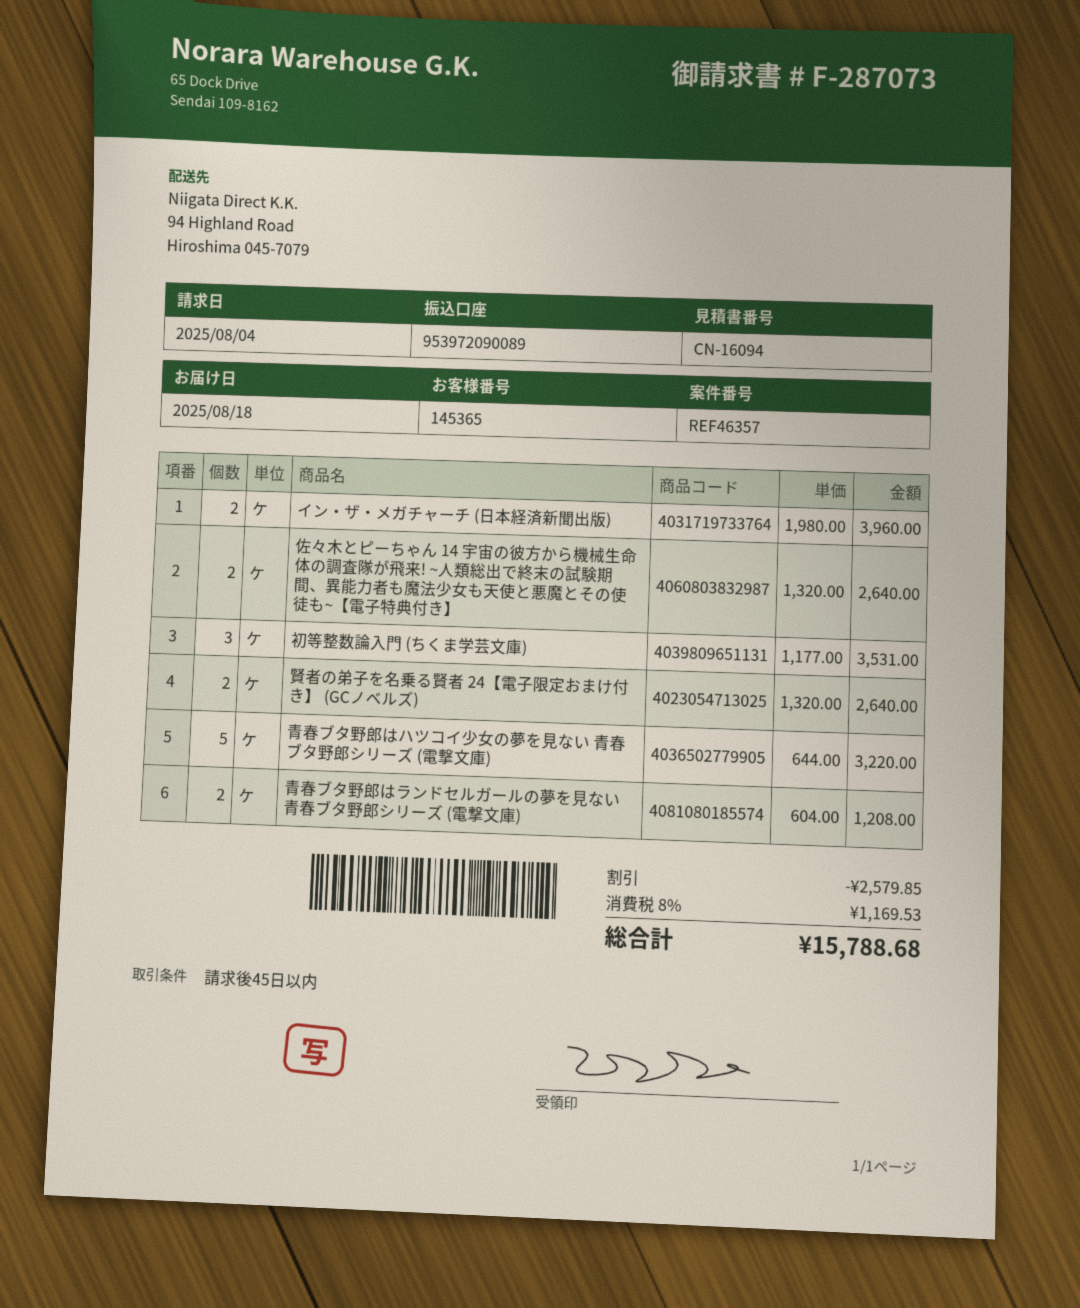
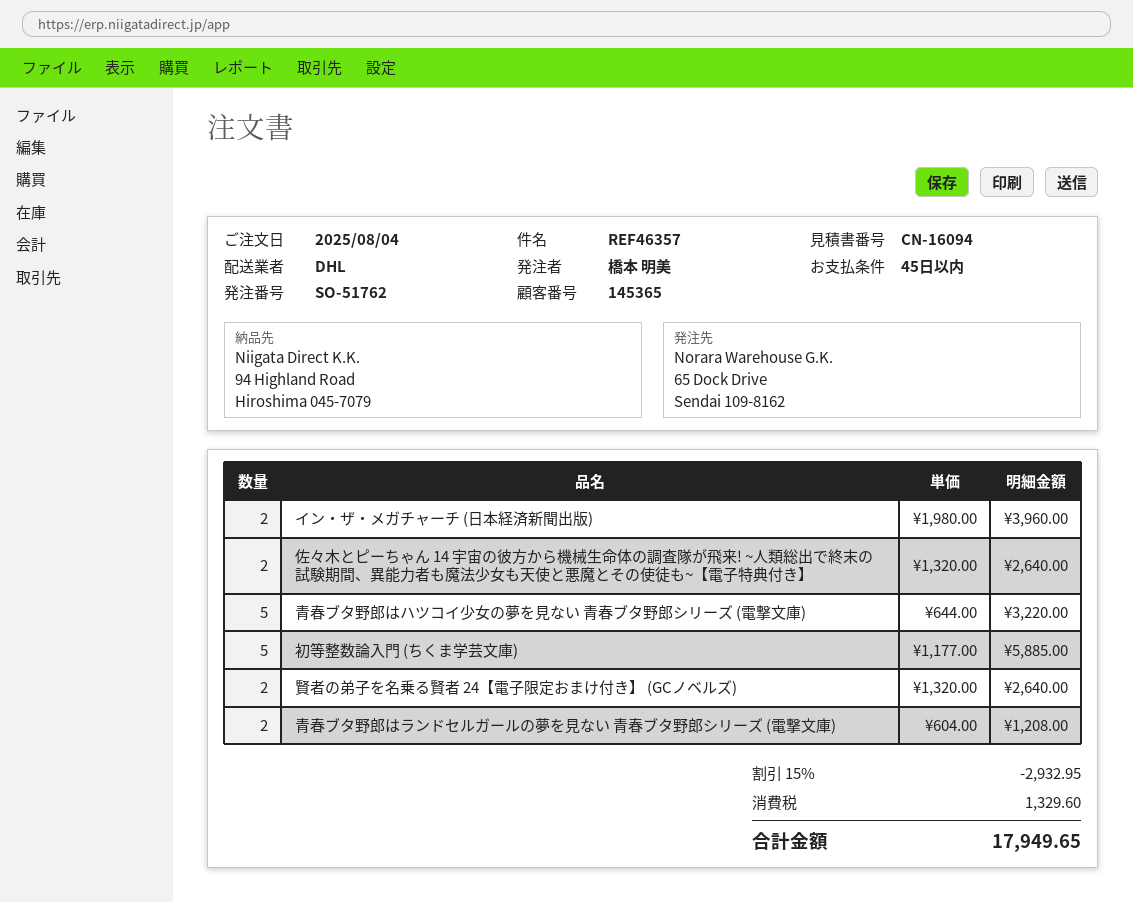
初等整数論入門 (ちくま学芸文庫): 3 x 1177.00 = 3531.00 -> 5 x 1177.00 = 5885.00
discount: 2579.85 -> 2932.95
tax: 1169.53 -> 1329.60
total: 15788.68 -> 17949.65

